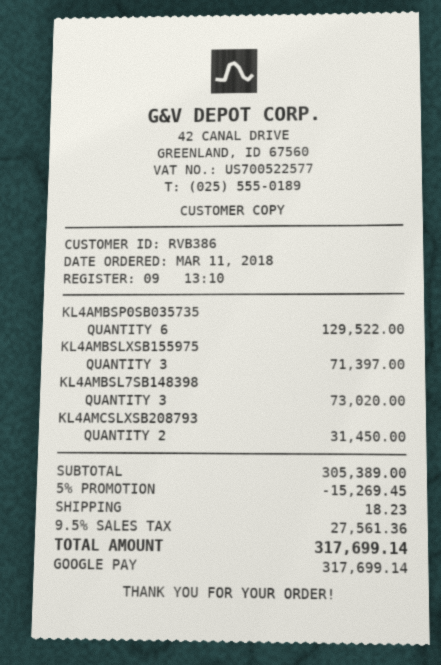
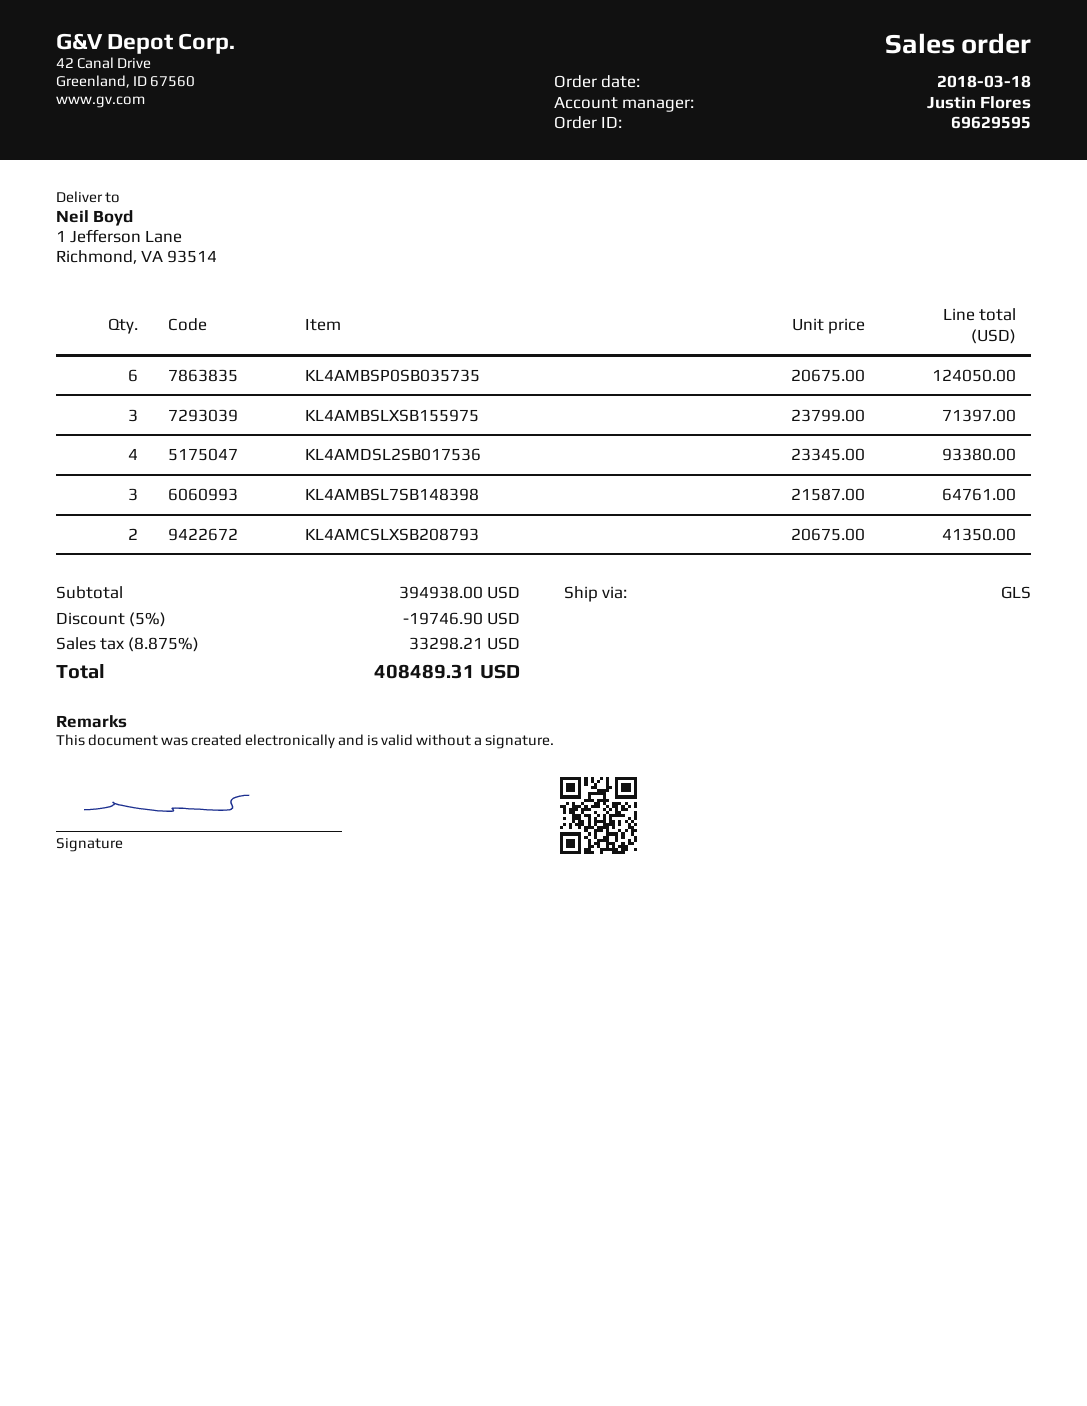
order date: 2018-03-11 -> 2018-03-18
KL4AMBSP0SB035735: 6 for 129522.00 -> 6 for 124050.00
KL4AMBSL7SB148398: 3 for 73020.00 -> 3 for 64761.00
KL4AMCSLXSB208793: 2 for 31450.00 -> 2 for 41350.00
KL4AMDSL2SB017536: none -> 4 for 93380.00
subtotal: 305389.00 -> 394938.00
discount: 5% = 15269.45 -> 5% = 19746.90
shipping: 18.23 -> none
tax: 9.5% = 27561.36 -> 8.875% = 33298.21
total: 317699.14 -> 408489.31

